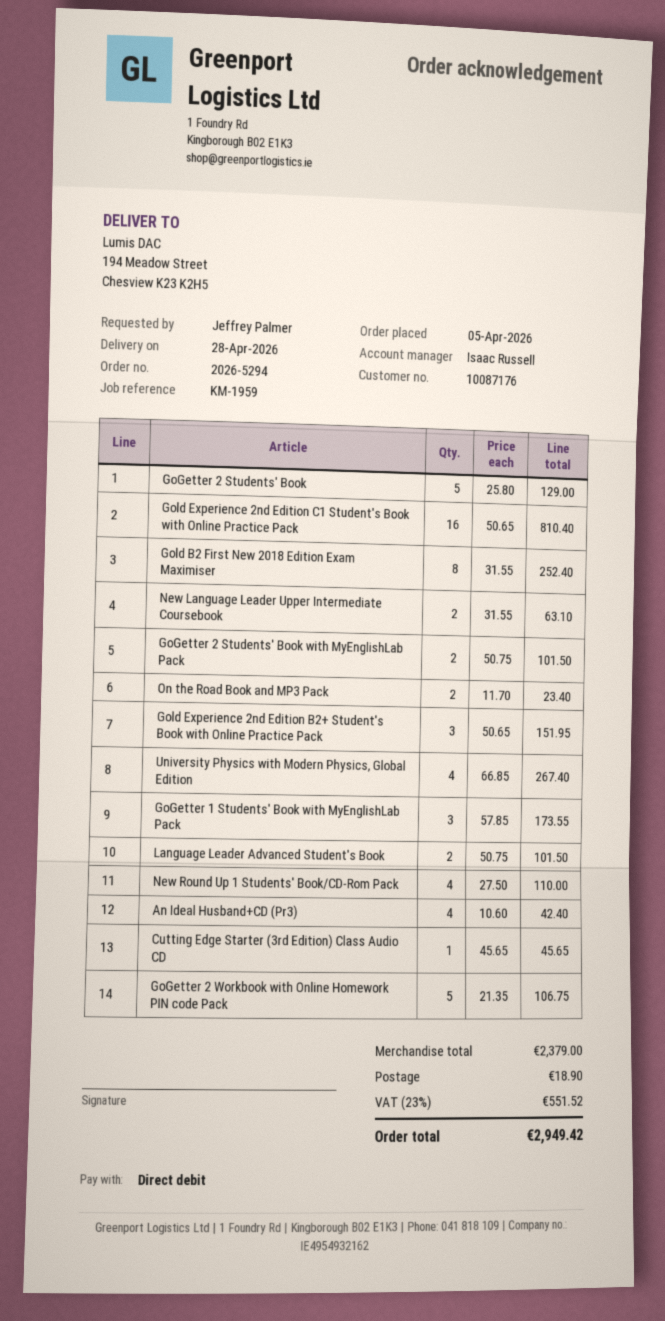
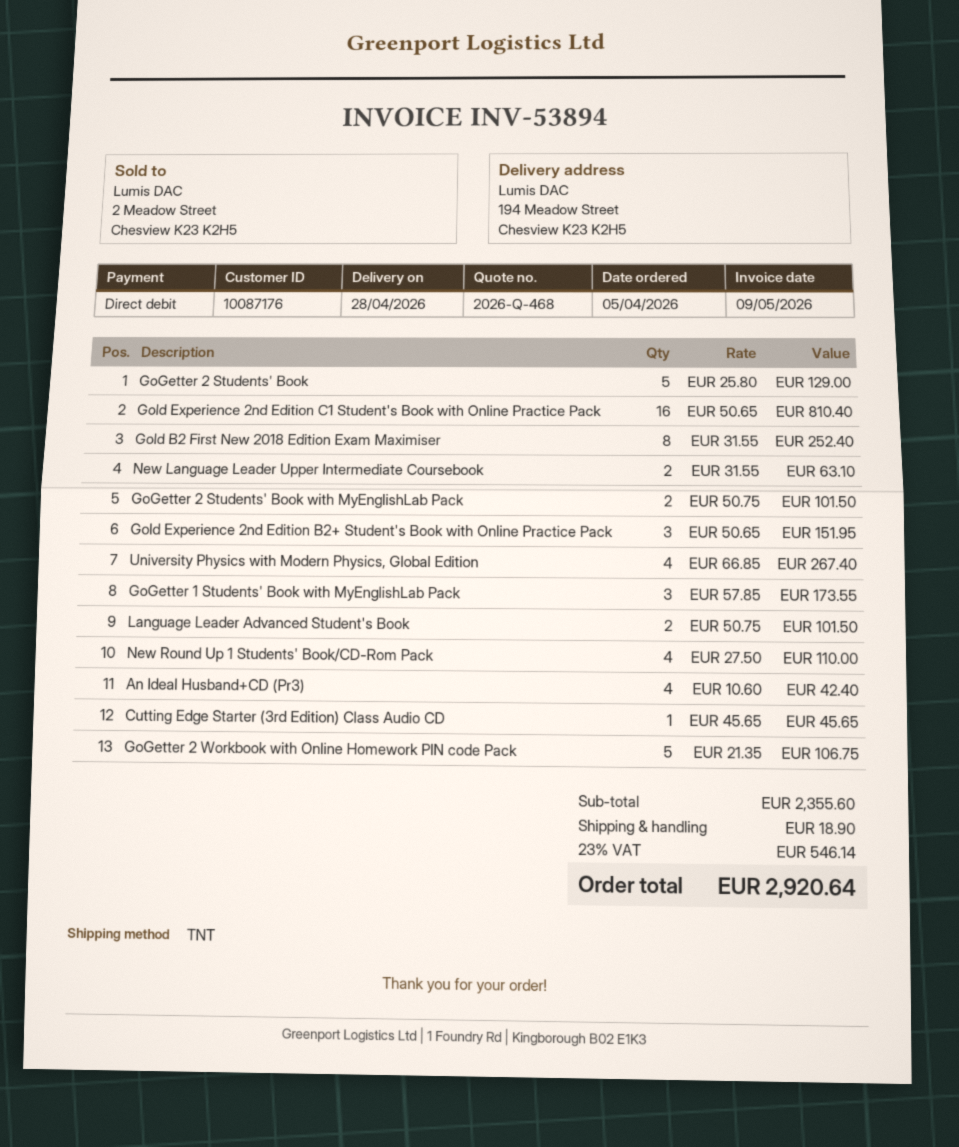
On the Road Book and MP3 Pack: 2 x 11.70 = 23.40 -> none
subtotal: 2379.00 -> 2355.60
tax: 23% = 551.52 -> 23% = 546.14
total: 2949.42 -> 2920.64

